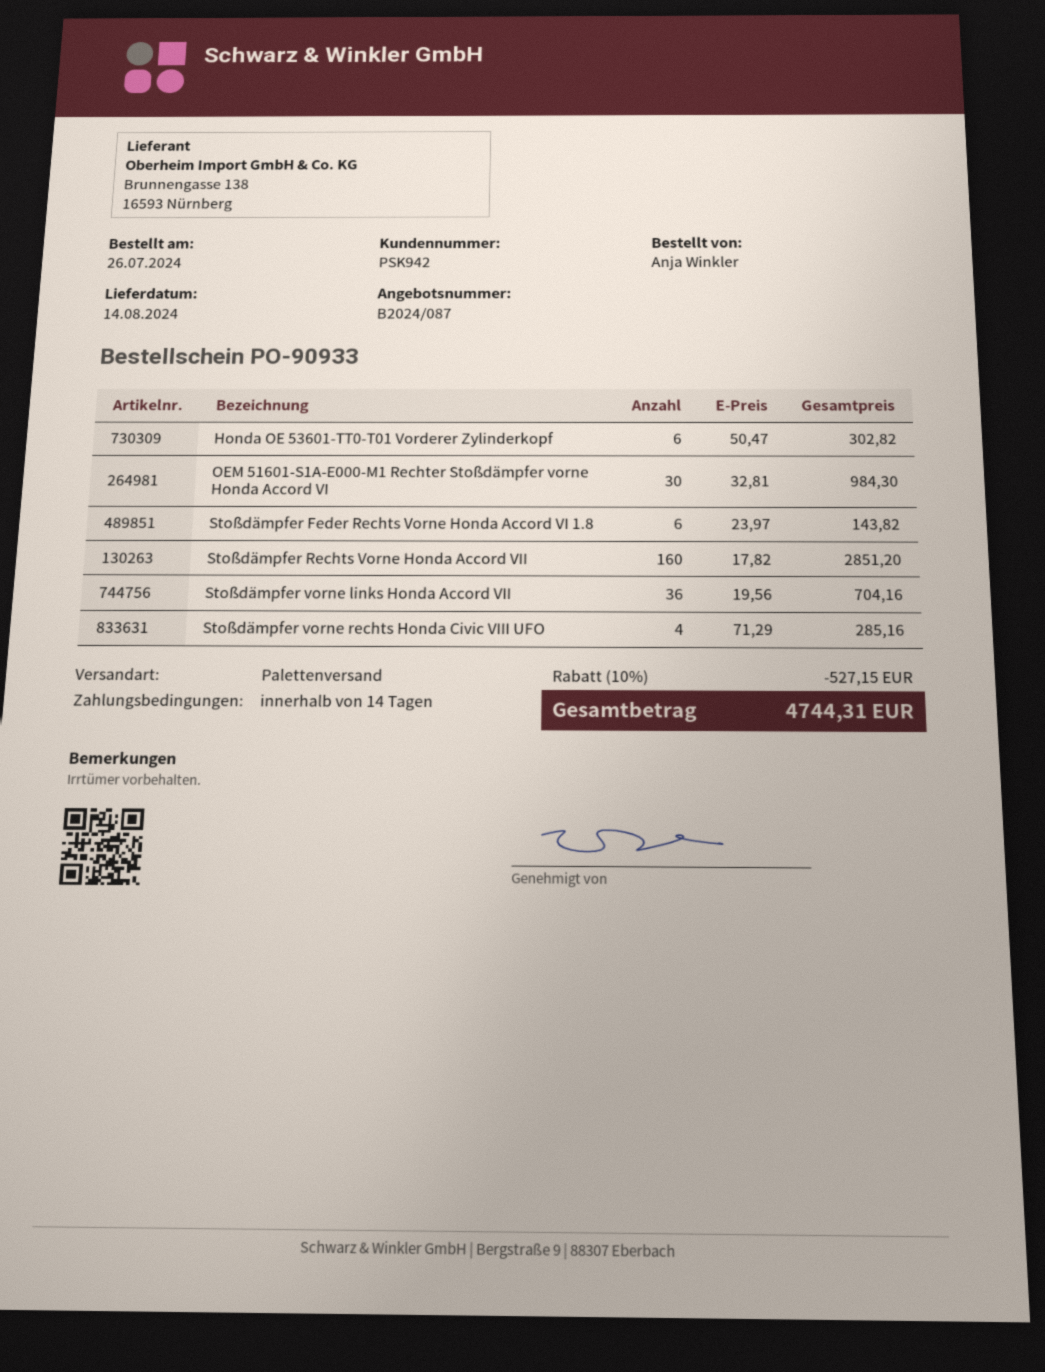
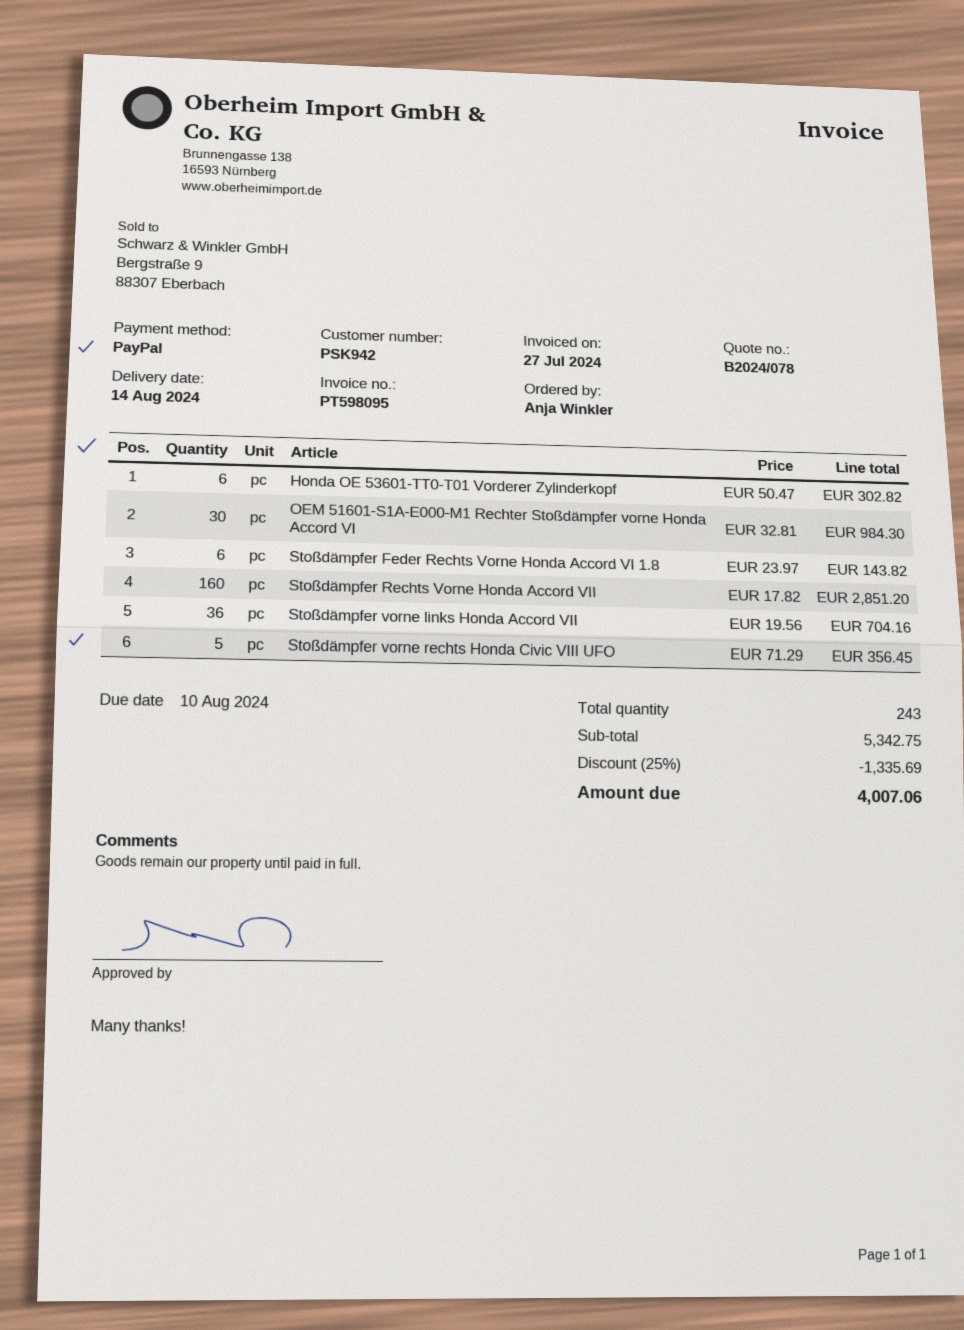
quote number: B2024/087 -> B2024/078
Stoßdämpfer vorne rechts Honda Civic VIII UFO: 4 x 71.29 = 285.16 -> 5 x 71.29 = 356.45
discount: 10% = 527.15 -> 25% = 1335.69
total: 4744.31 -> 4007.06

